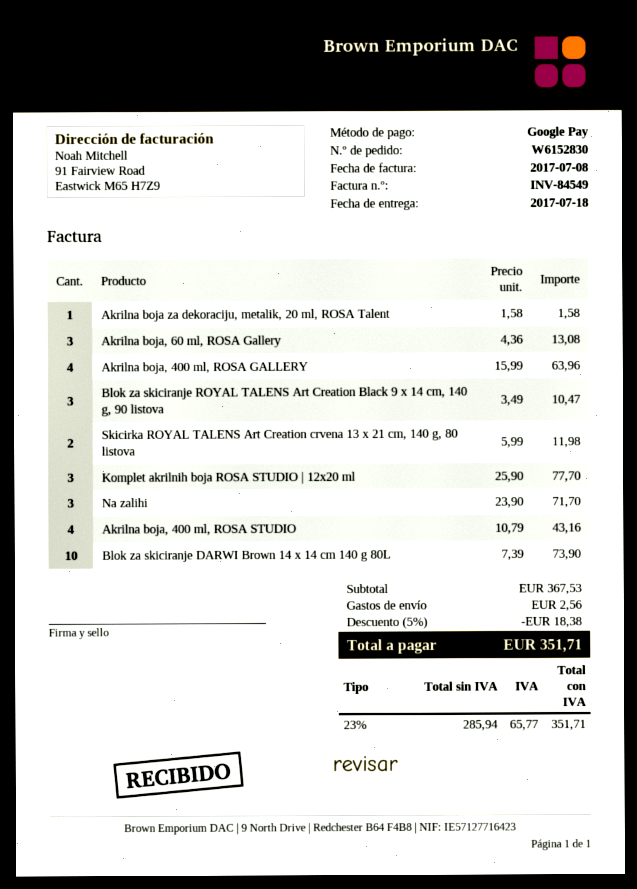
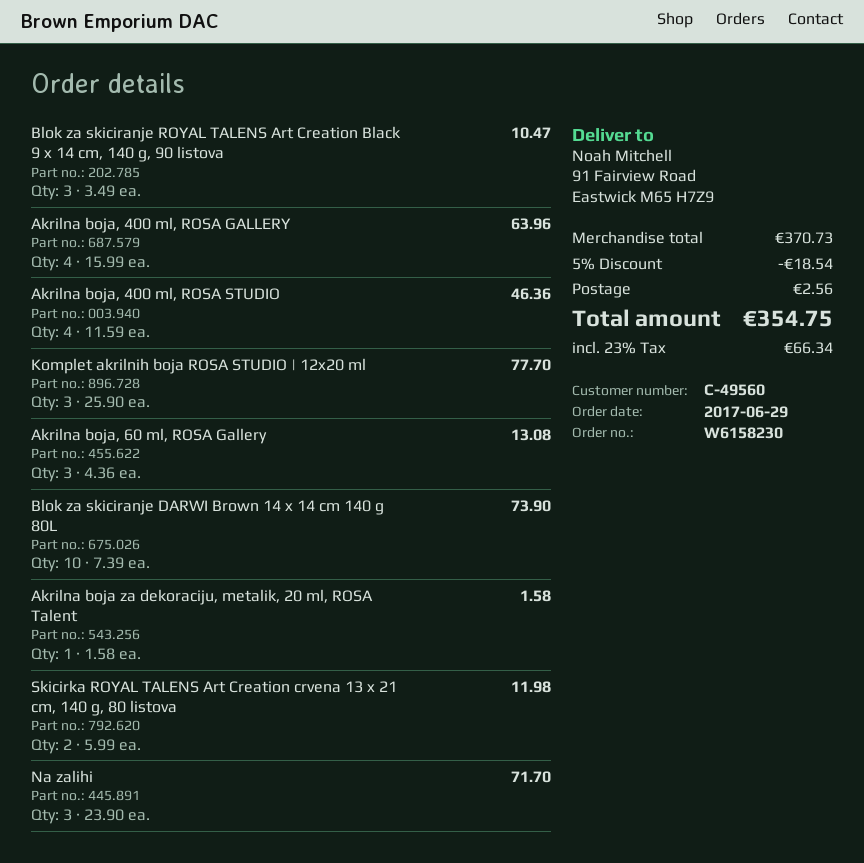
order number: W6152830 -> W6158230
Akrilna boja, 400 ml, ROSA STUDIO: 4 x 10.79 = 43.16 -> 4 x 11.59 = 46.36
subtotal: 367.53 -> 370.73
discount: 5% = 18.38 -> 5% = 18.54
tax: 23% = 65.77 -> 23% = 66.34
total: 351.71 -> 354.75

